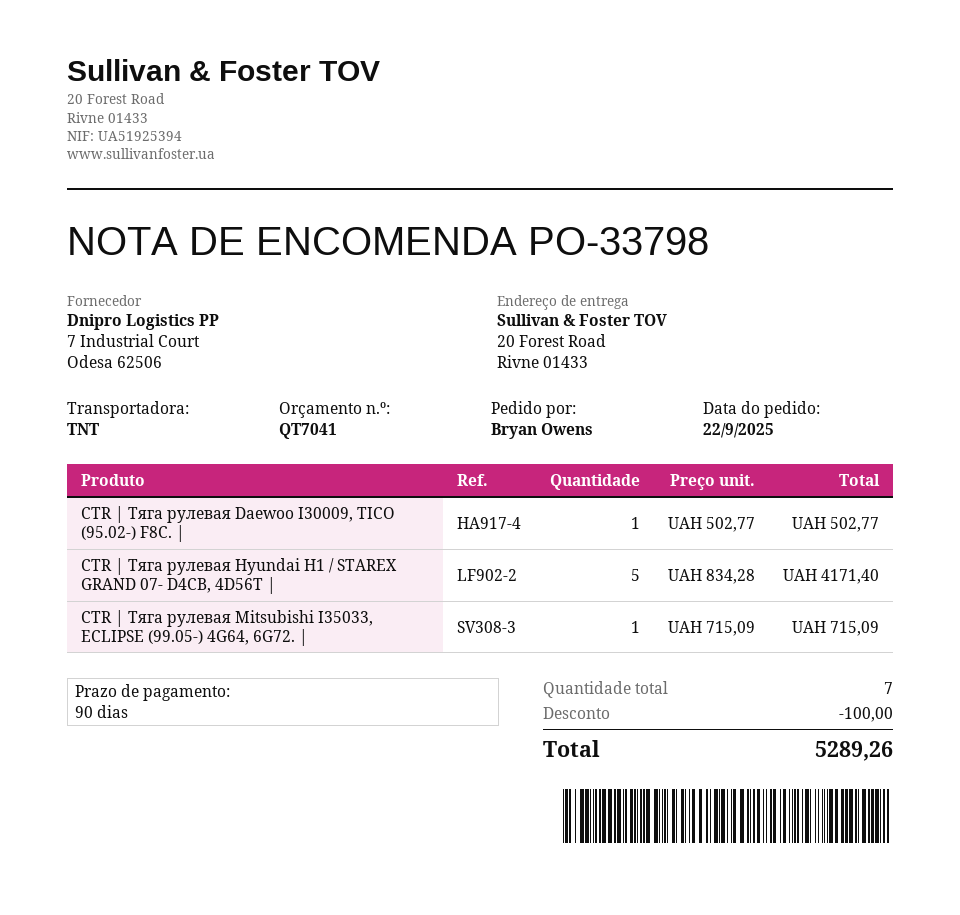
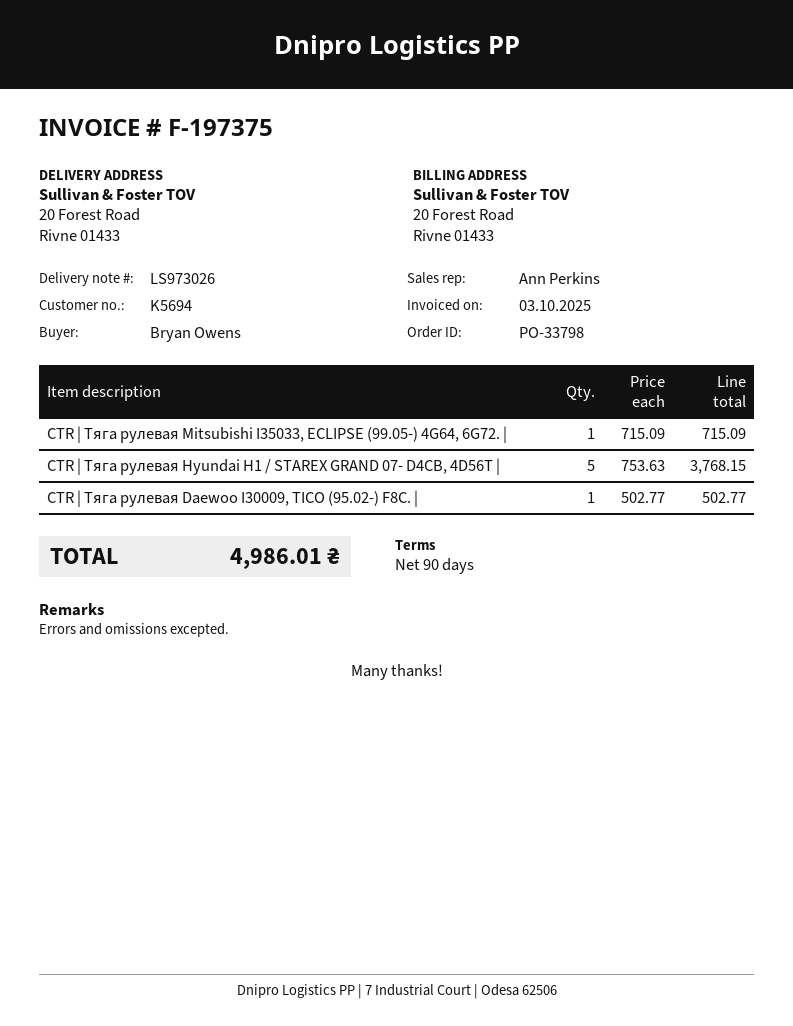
CTR | Тяга рулевая Hyundai H1 / STAREX GRAND 07- D4CB, 4D56T |: 5 x 834.28 = 4171.40 -> 5 x 753.63 = 3768.15
discount: 100.00 -> none
total: 5289.26 -> 4986.01

